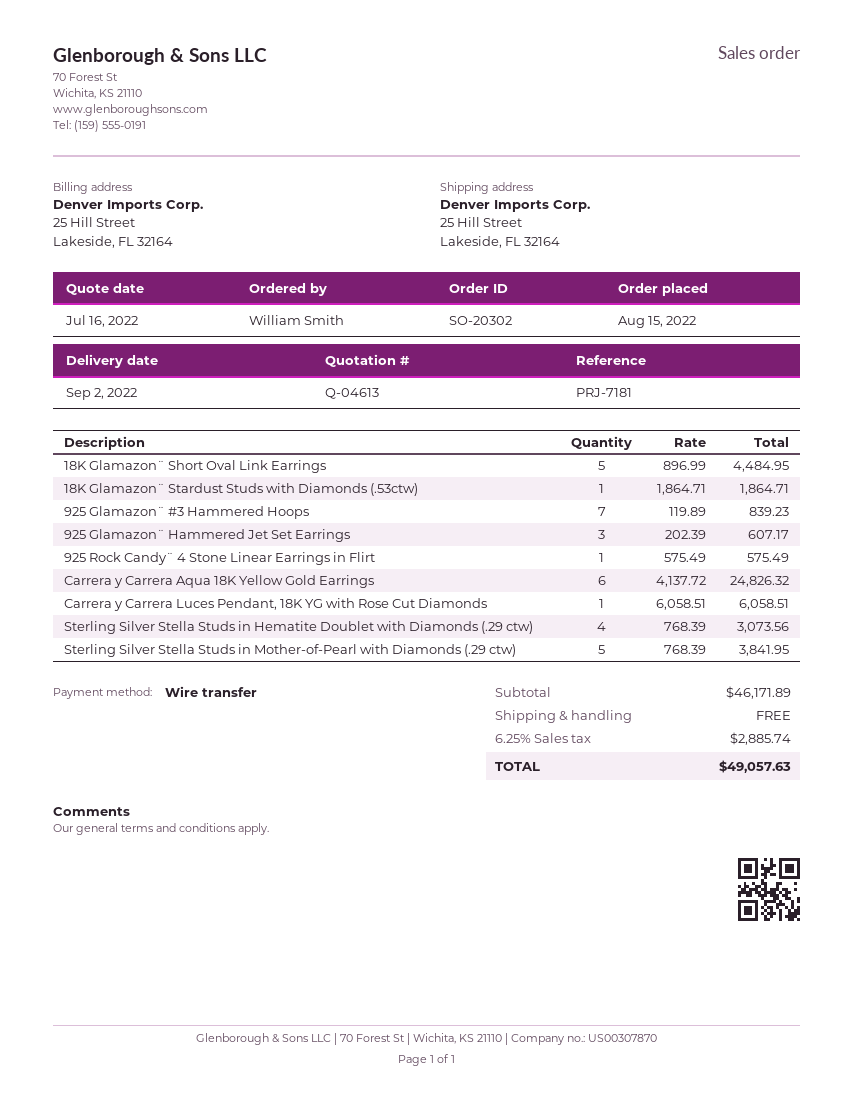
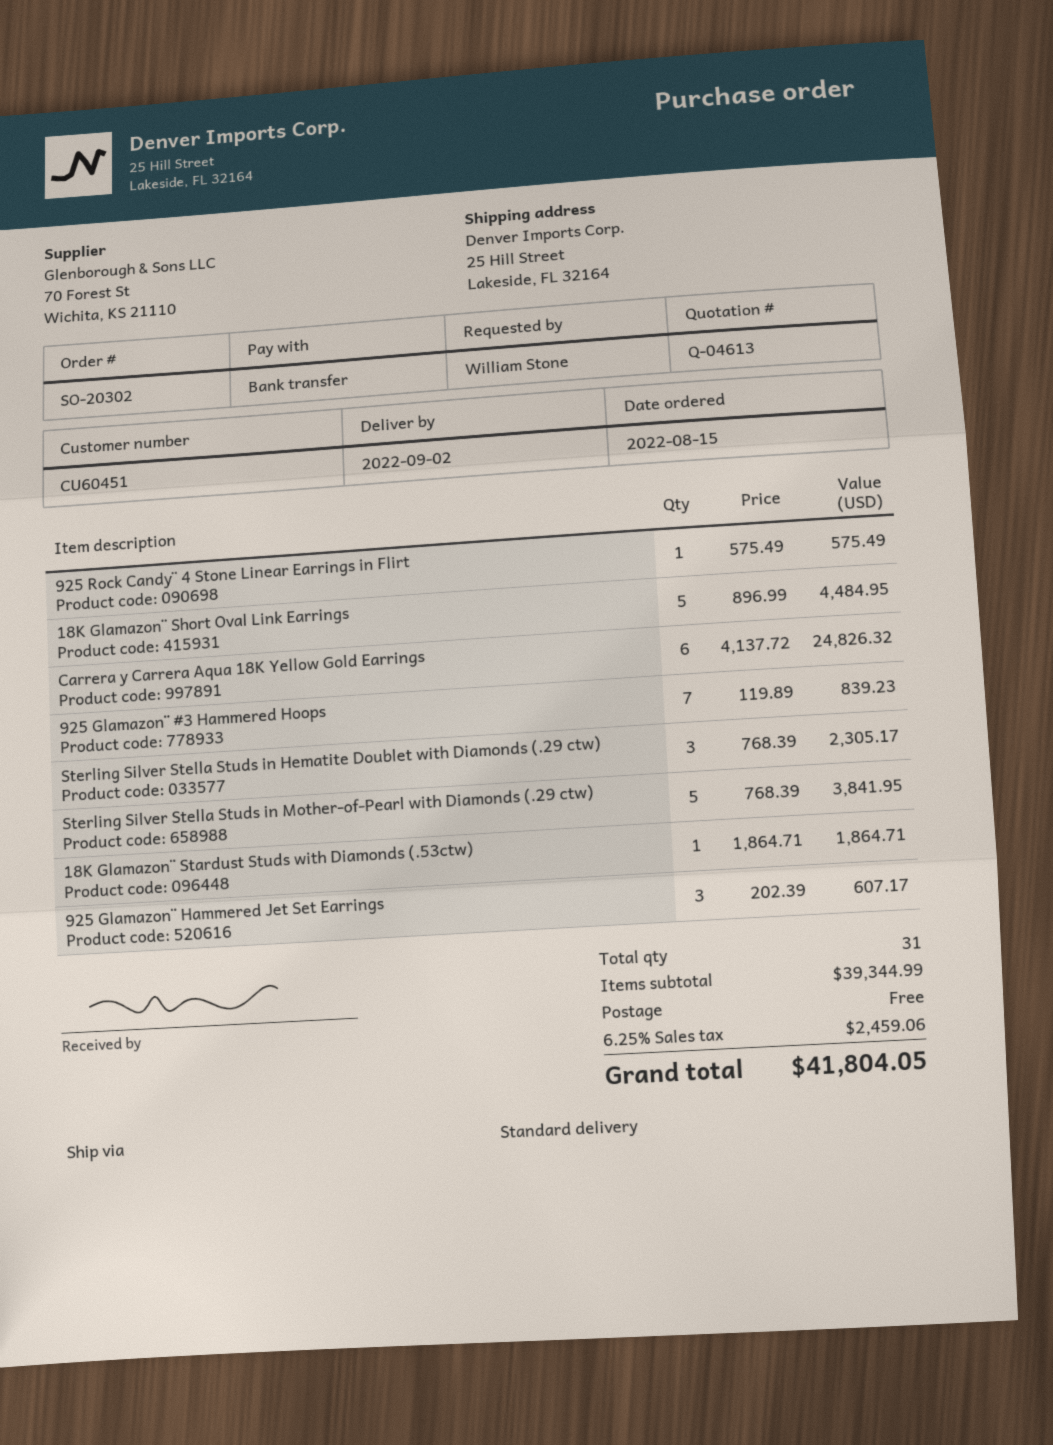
ordered by: William Smith -> William Stone
Carrera y Carrera Luces Pendant, 18K YG with Rose Cut Diamonds: 1 x 6058.51 = 6058.51 -> none
Sterling Silver Stella Studs in Hematite Doublet with Diamonds (.29 ctw): 4 x 768.39 = 3073.56 -> 3 x 768.39 = 2305.17
subtotal: 46171.89 -> 39344.99
tax: 6.25% = 2885.74 -> 6.25% = 2459.06
total: 49057.63 -> 41804.05

